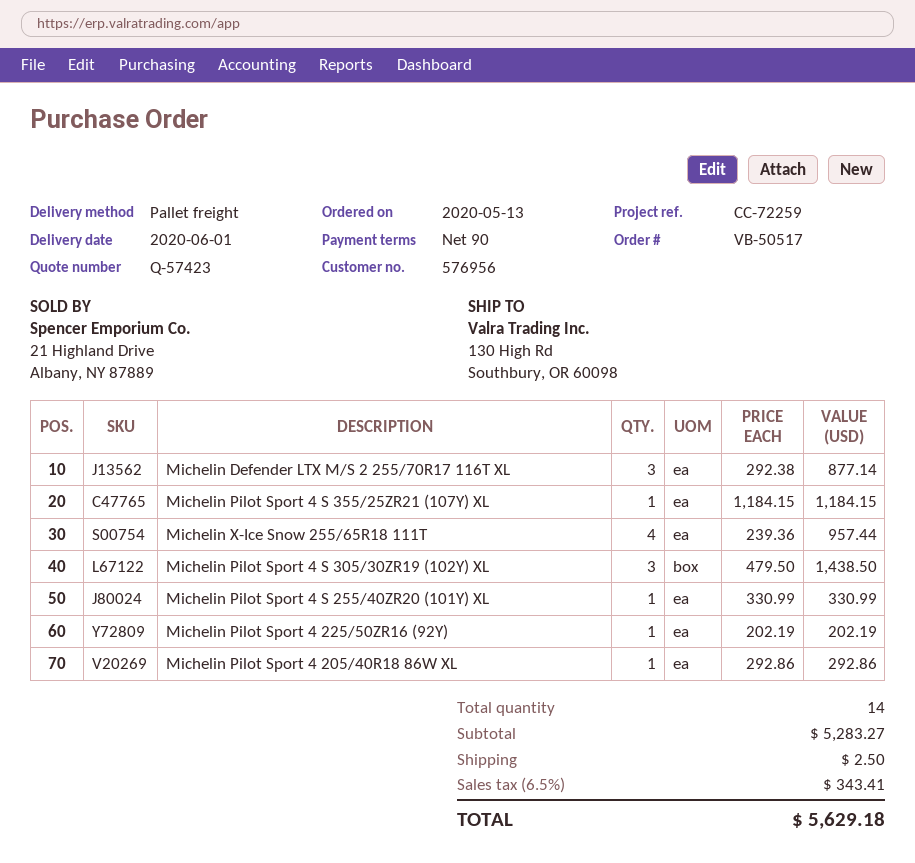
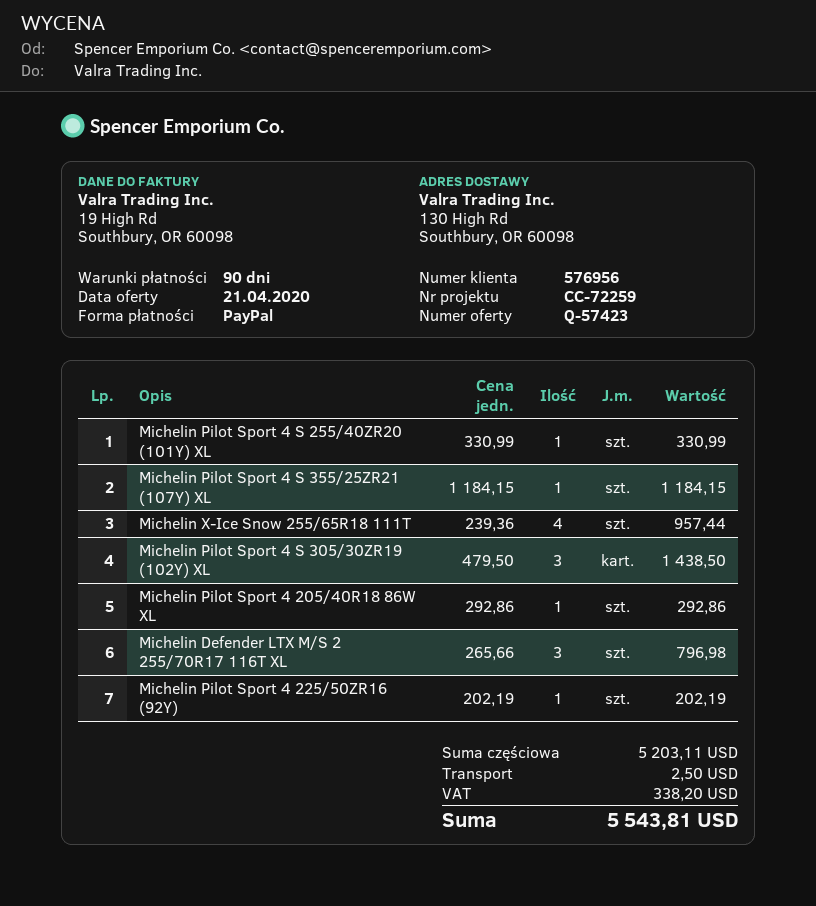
Michelin Defender LTX M/S 2 255/70R17 116T XL: 3 x 292.38 = 877.14 -> 3 x 265.66 = 796.98
subtotal: 5283.27 -> 5203.11
tax: 343.41 -> 338.20
total: 5629.18 -> 5543.81

